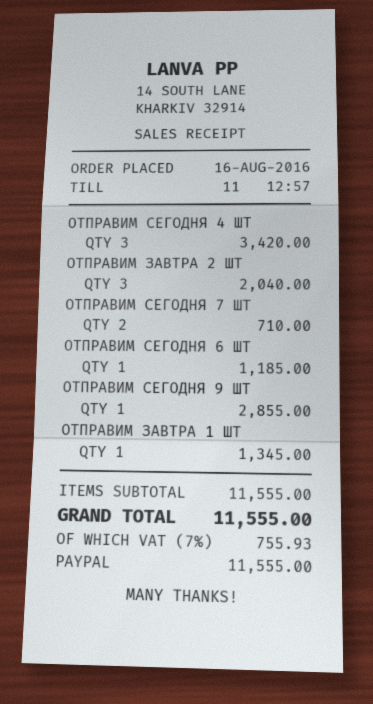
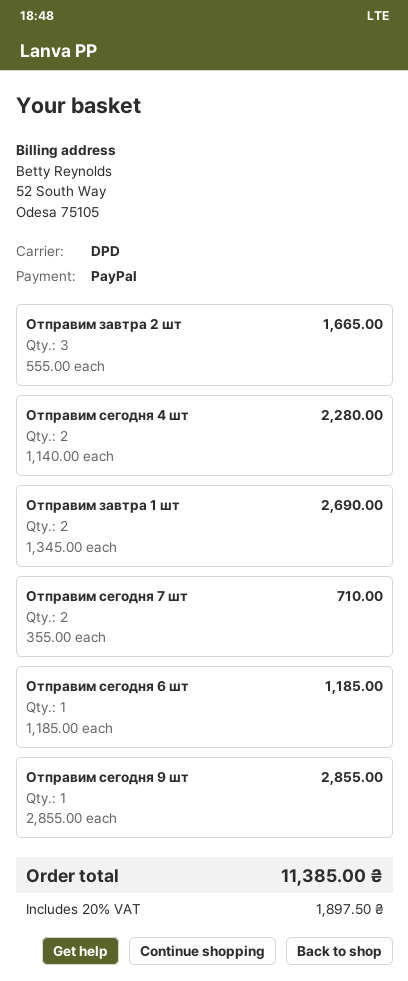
ОТПРАВИМ СЕГОДНЯ 4 ШТ: 3 for 3420.00 -> 2 for 2280.00
ОТПРАВИМ ЗАВТРА 2 ШТ: 3 for 2040.00 -> 3 for 1665.00
ОТПРАВИМ ЗАВТРА 1 ШТ: 1 for 1345.00 -> 2 for 2690.00
tax: 7% = 755.93 -> 20% = 1897.50
total: 11555.00 -> 11385.00

